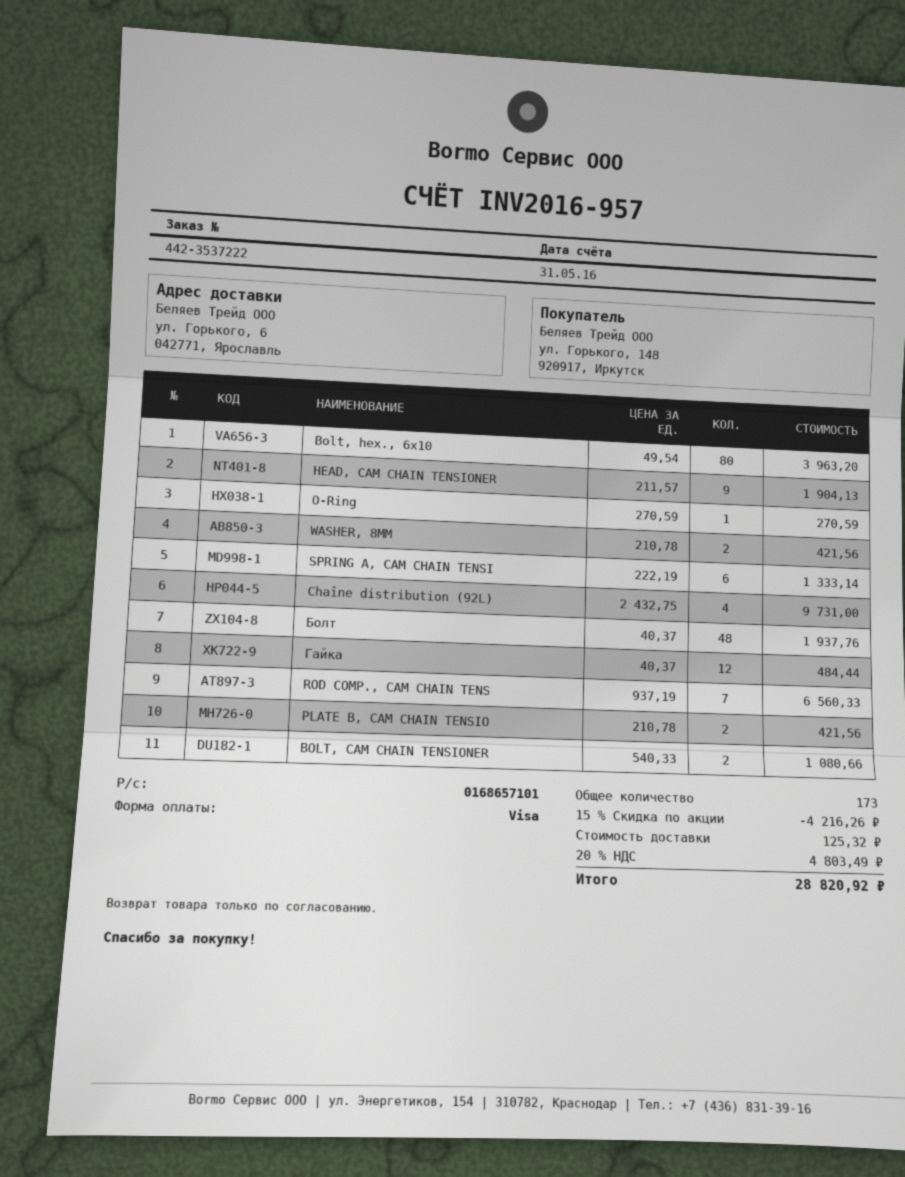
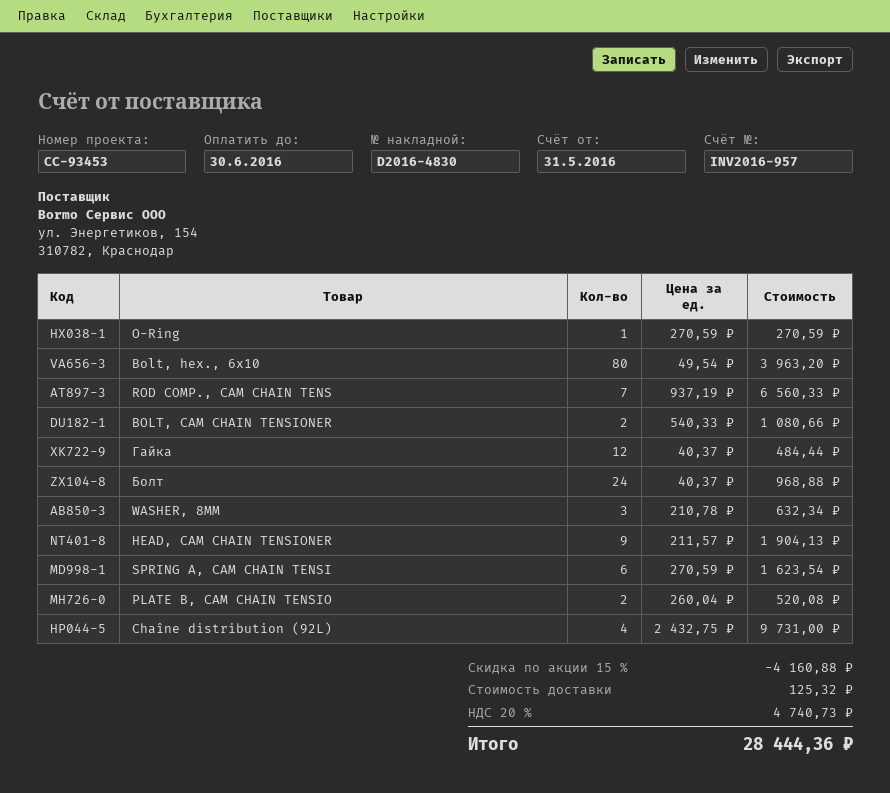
WASHER, 8MM: 2 x 210.78 = 421.56 -> 3 x 210.78 = 632.34
SPRING A, CAM CHAIN TENSI: 6 x 222.19 = 1333.14 -> 6 x 270.59 = 1623.54
Болт: 48 x 40.37 = 1937.76 -> 24 x 40.37 = 968.88
PLATE B, CAM CHAIN TENSIO: 2 x 210.78 = 421.56 -> 2 x 260.04 = 520.08
discount: 15% = 4216.26 -> 15% = 4160.88
tax: 20% = 4803.49 -> 20% = 4740.73
total: 28820.92 -> 28444.36

